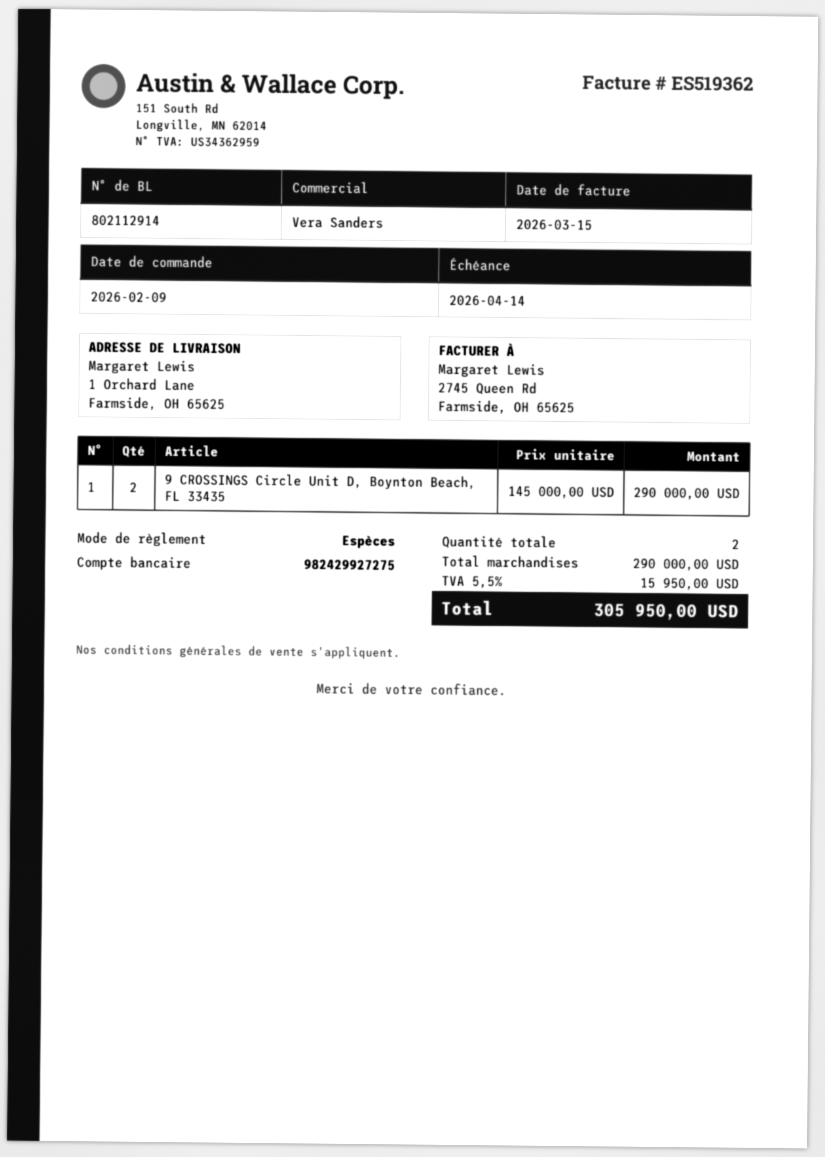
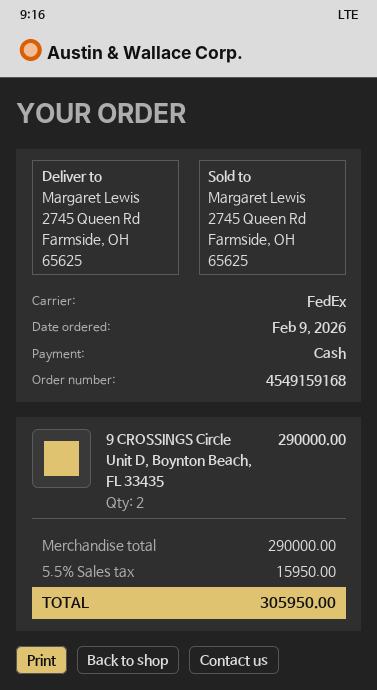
ship to: 1 Orchard Lane, Farmside, OH 65625 -> 2745 Queen Rd, Farmside, OH 65625

